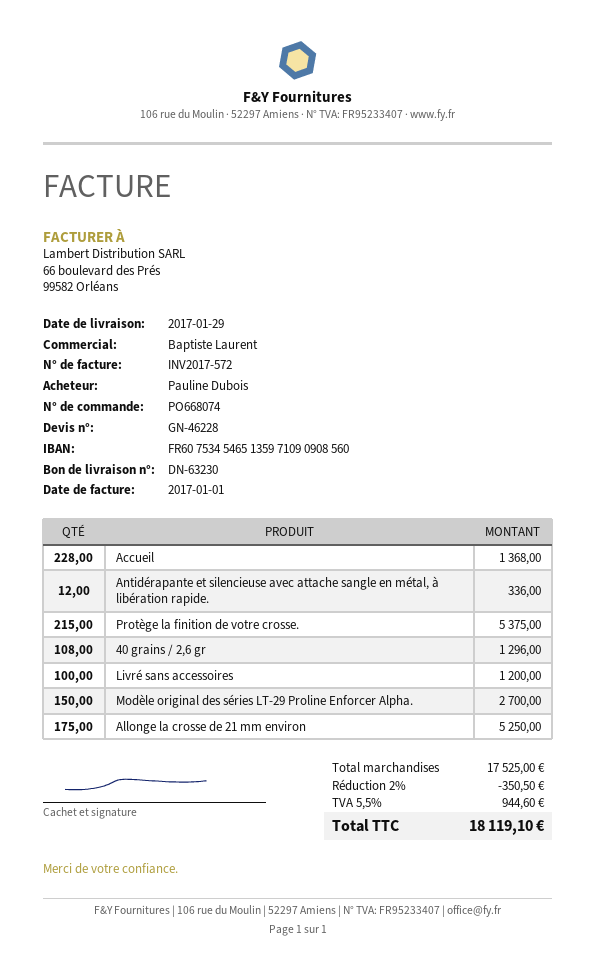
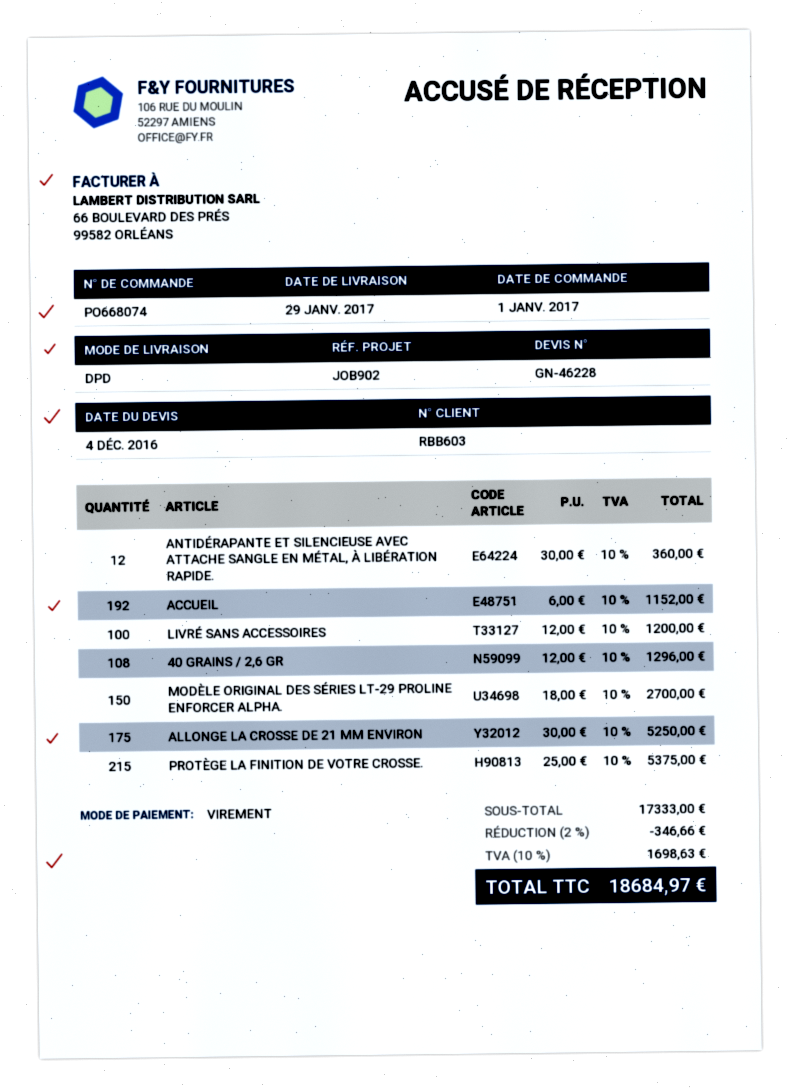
Accueil: 228 for 1368.00 -> 192 for 1152.00
Antidérapante et silencieuse avec attache sangle en métal, à libération rapide.: 12 for 336.00 -> 12 for 360.00
subtotal: 17525.00 -> 17333.00
discount: 2% = 350.50 -> 2% = 346.66
tax: 5.5% = 944.60 -> 10% = 1698.63
total: 18119.10 -> 18684.97

